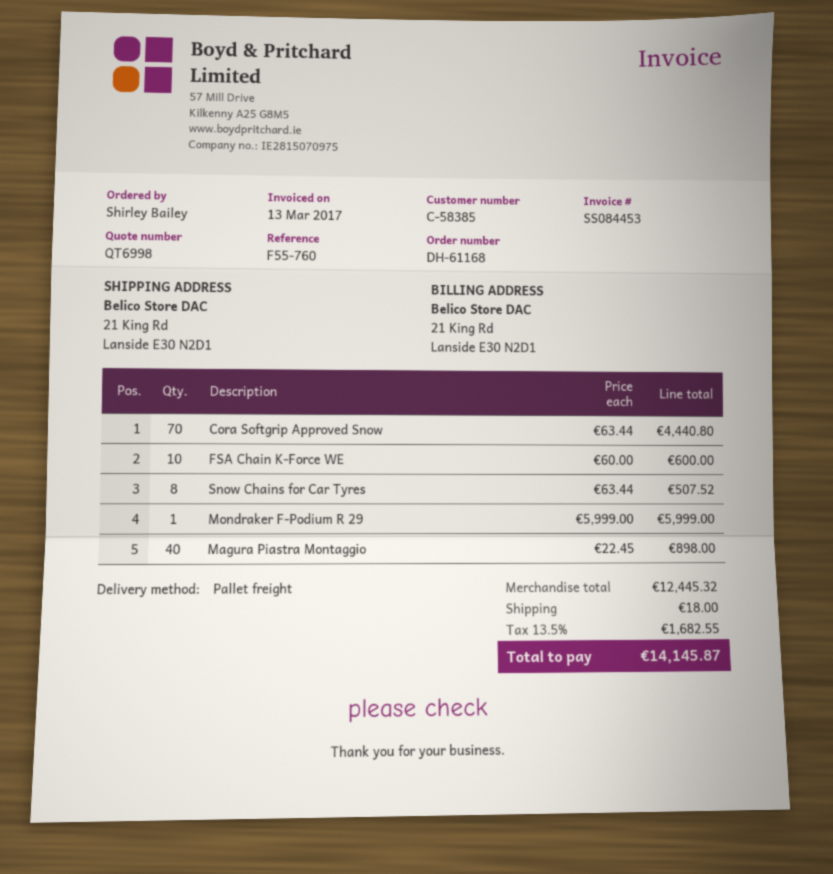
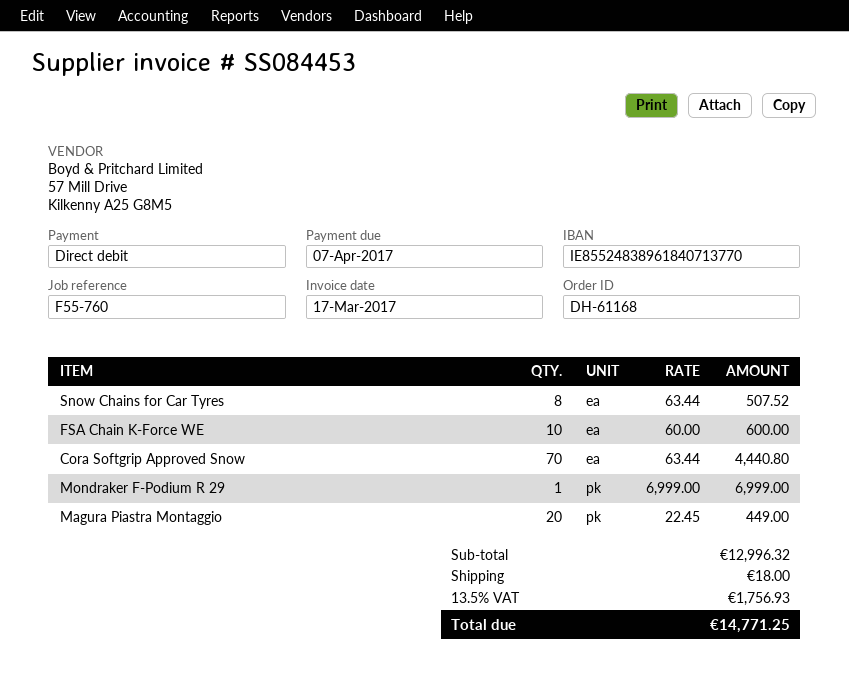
invoice date: 2017-03-13 -> 2017-03-17
Mondraker F-Podium R 29: 1 x 5999.00 = 5999.00 -> 1 x 6999.00 = 6999.00
Magura Piastra Montaggio: 40 x 22.45 = 898.00 -> 20 x 22.45 = 449.00
subtotal: 12445.32 -> 12996.32
tax: 13.5% = 1682.55 -> 13.5% = 1756.93
total: 14145.87 -> 14771.25

